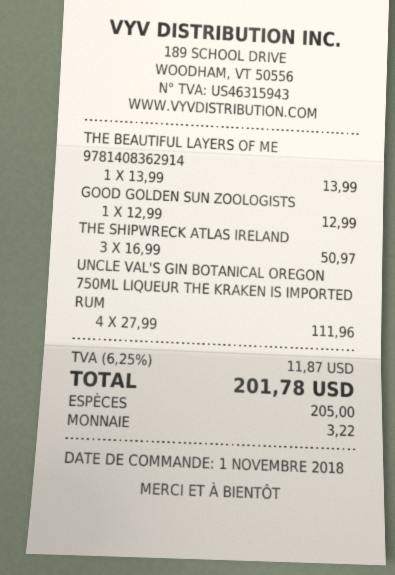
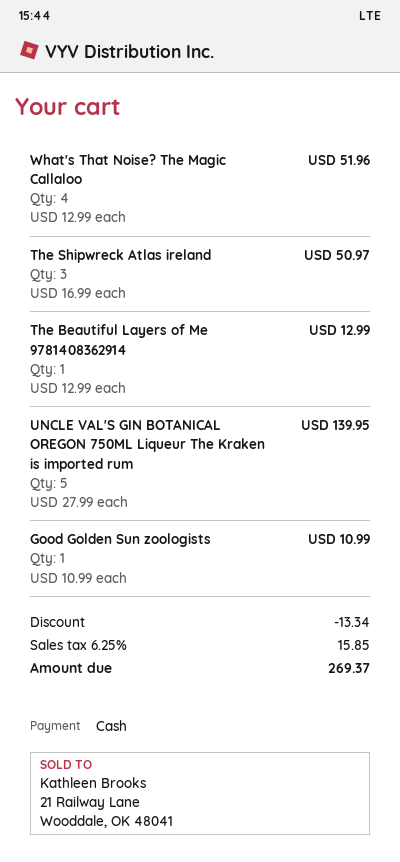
THE BEAUTIFUL LAYERS OF ME 9781408362914: 1 x 13.99 = 13.99 -> 1 x 12.99 = 12.99
GOOD GOLDEN SUN ZOOLOGISTS: 1 x 12.99 = 12.99 -> 1 x 10.99 = 10.99
UNCLE VAL'S GIN BOTANICAL OREGON 750ML LIQUEUR THE KRAKEN IS IMPORTED RUM: 4 x 27.99 = 111.96 -> 5 x 27.99 = 139.95
What's That Noise? The Magic Callaloo: none -> 4 x 12.99 = 51.96
discount: none -> 13.34
tax: 6.25% = 11.87 -> 6.25% = 15.85
total: 201.78 -> 269.37

